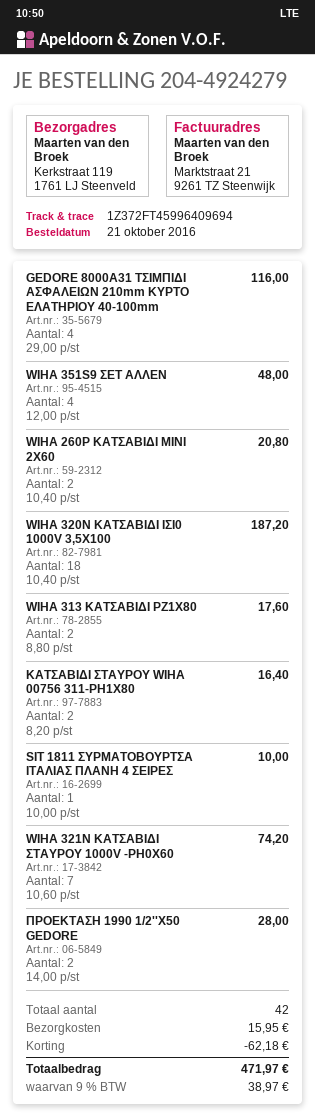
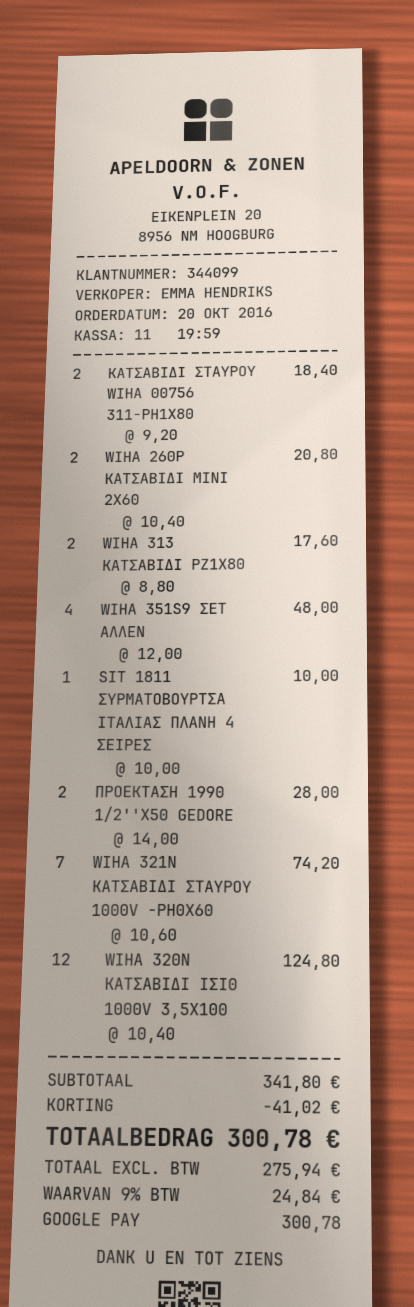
order date: 2016-10-21 -> 2016-10-20
GEDORE 8000A31 ΤΣΙΜΠΙΔΙ ΑΣΦΑΛΕΙΩΝ 210mm ΚΥΡΤΟ ΕΛΑΤΗΡΙΟΥ 40-100mm: 4 x 29.00 = 116.00 -> none
WIHA 320N ΚΑΤΣΑΒΙΔΙ ΙΣΙ0 1000V 3,5X100: 18 x 10.40 = 187.20 -> 12 x 10.40 = 124.80
ΚΑΤΣΑΒΙΔΙ ΣΤΑΥΡΟΥ WIHA 00756 311-PH1X80: 2 x 8.20 = 16.40 -> 2 x 9.20 = 18.40
discount: 62.18 -> 41.02
shipping: 15.95 -> none
tax: 9% = 38.97 -> 9% = 24.84
total: 471.97 -> 300.78

